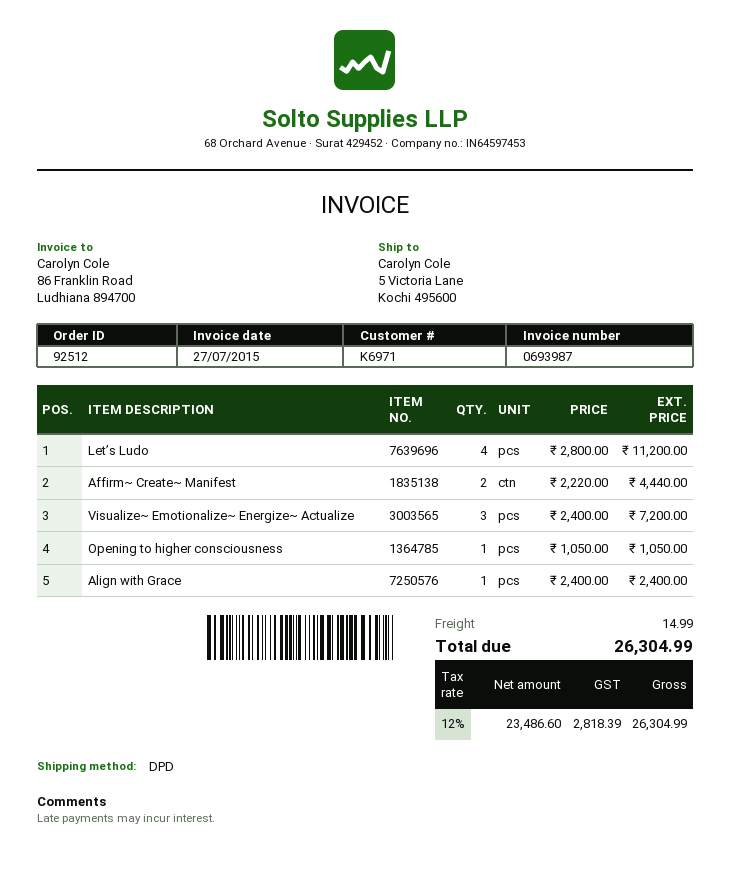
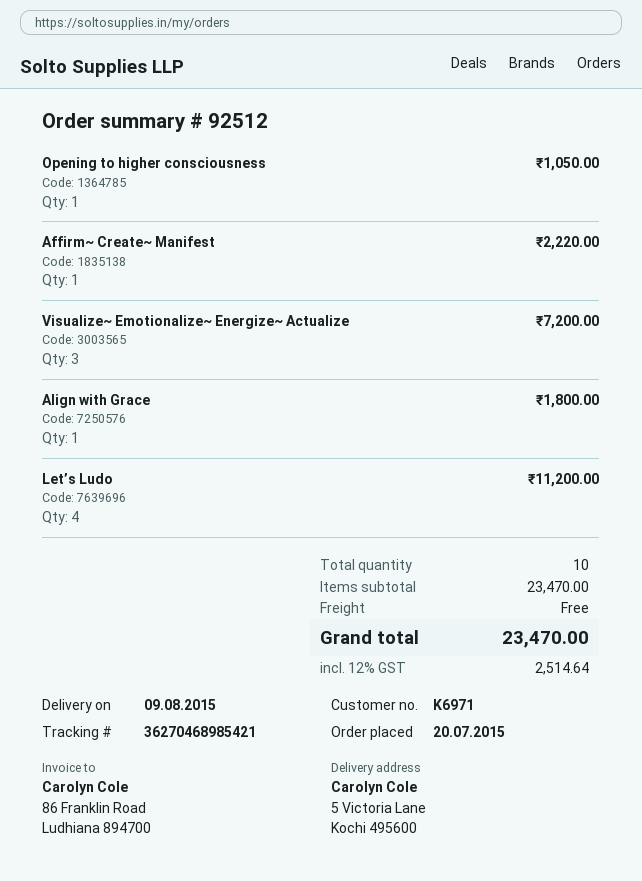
Affirm~ Create~ Manifest: 2 for 4440.00 -> 1 for 2220.00
Align with Grace: 1 for 2400.00 -> 1 for 1800.00
shipping: 14.99 -> 0.00
tax: 12% = 2818.39 -> 12% = 2514.64
total: 26304.99 -> 23470.00

